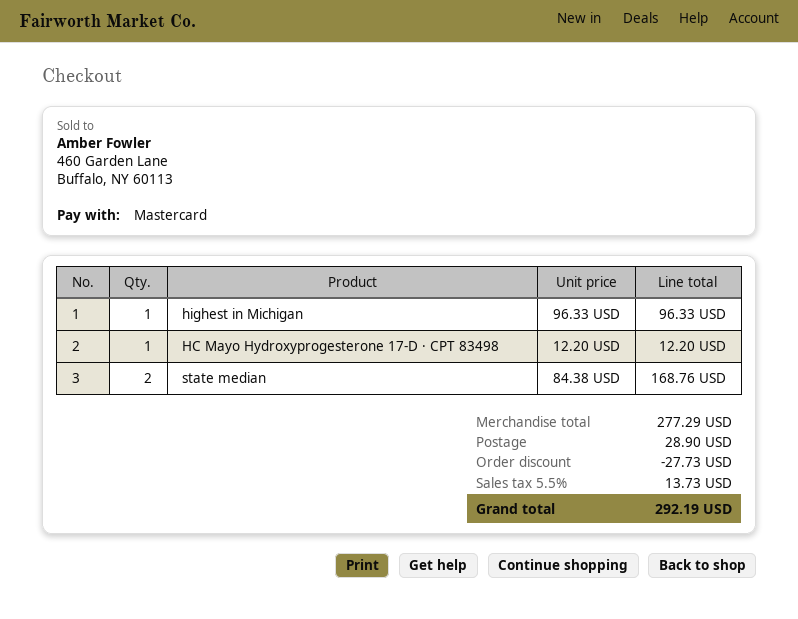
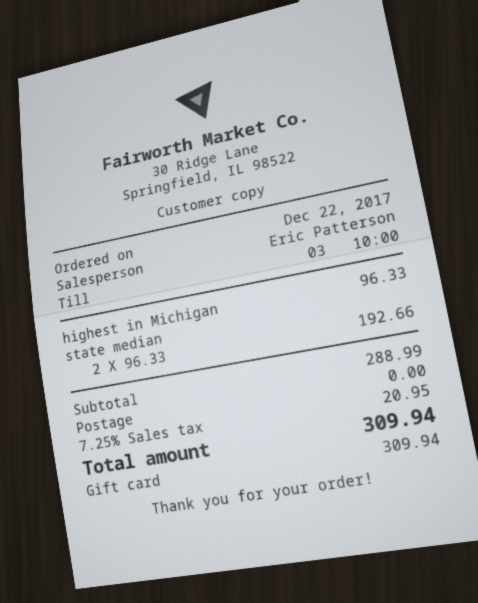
payment method: Mastercard -> gift card
HC Mayo Hydroxyprogesterone 17-D · CPT 83498: 1 x 12.20 = 12.20 -> none
state median: 2 x 84.38 = 168.76 -> 2 x 96.33 = 192.66
subtotal: 277.29 -> 288.99
discount: 27.73 -> none
shipping: 28.90 -> 0.00
tax: 5.5% = 13.73 -> 7.25% = 20.95
total: 292.19 -> 309.94

